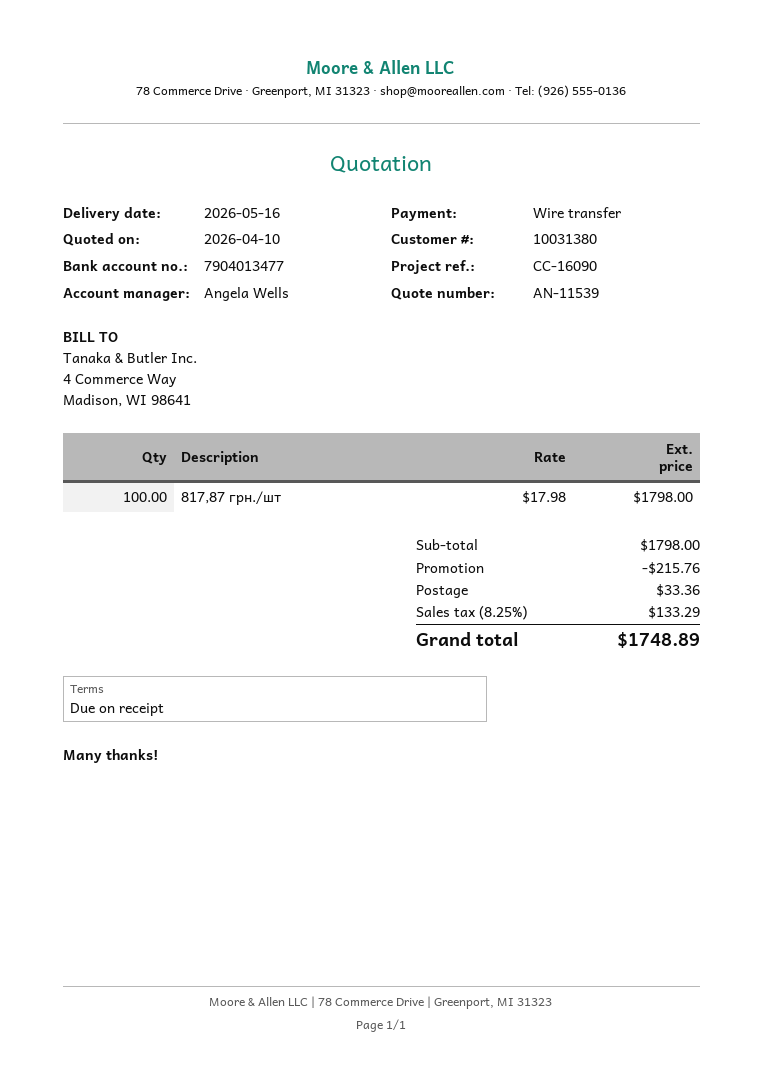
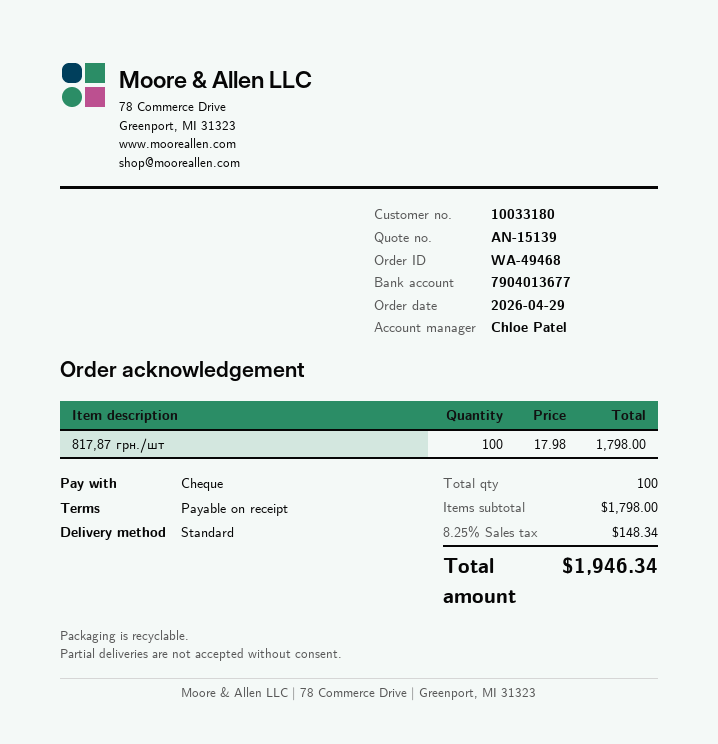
quote number: AN-11539 -> AN-15139
customer number: 10031380 -> 10033180
sales rep: Angela Wells -> Chloe Patel
payment method: bank transfer -> cheque
bank account: 7904013477 -> 7904013677
discount: 215.76 -> none
shipping: 33.36 -> none
tax: 8.25% = 133.29 -> 8.25% = 148.34
total: 1748.89 -> 1946.34

